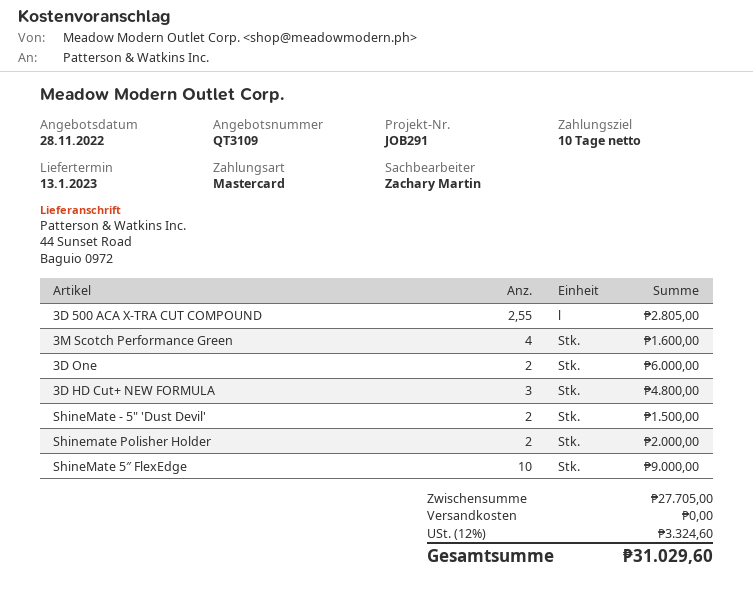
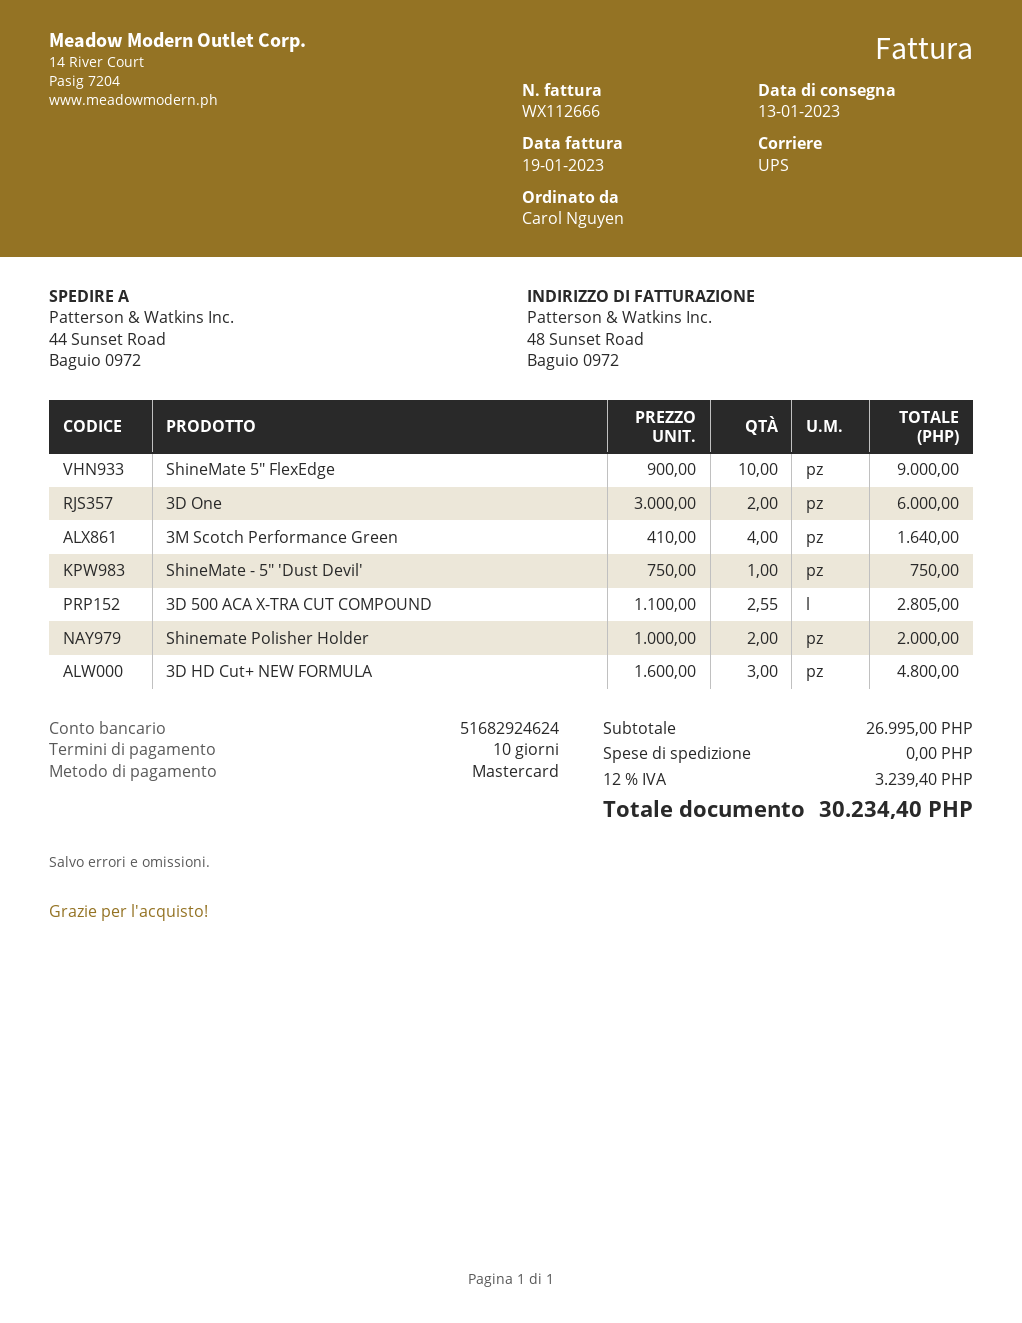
3M Scotch Performance Green: 4 for 1600.00 -> 4 for 1640.00
ShineMate - 5" 'Dust Devil': 2 for 1500.00 -> 1 for 750.00
subtotal: 27705.00 -> 26995.00
tax: 12% = 3324.60 -> 12% = 3239.40
total: 31029.60 -> 30234.40

